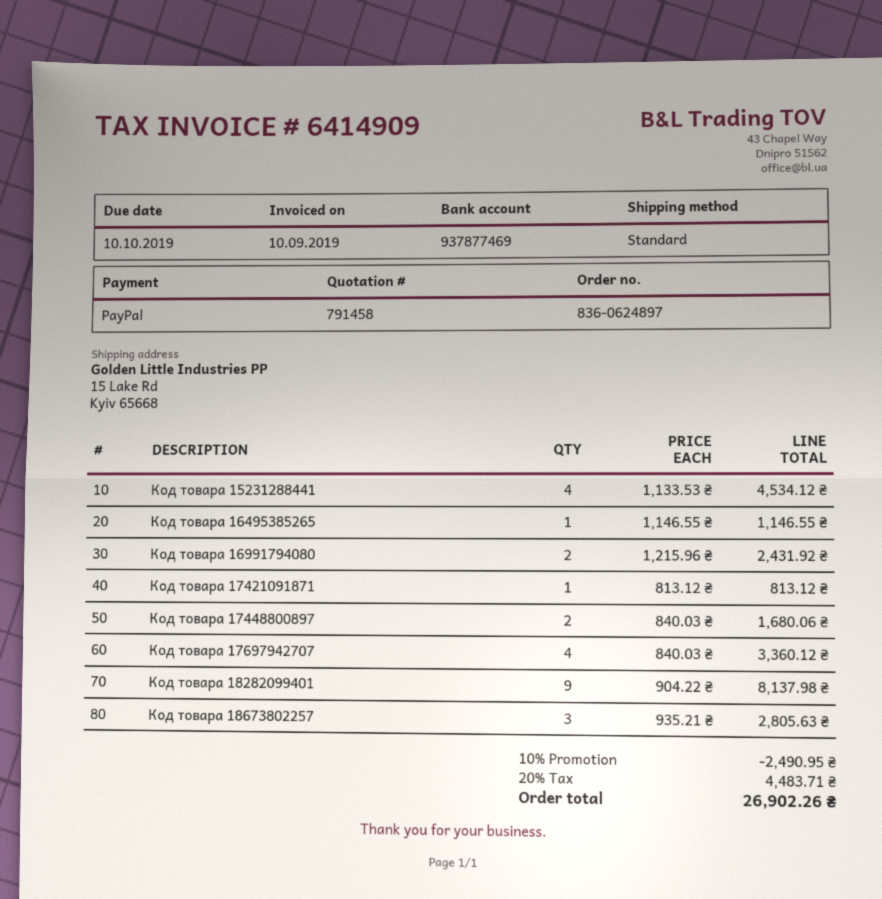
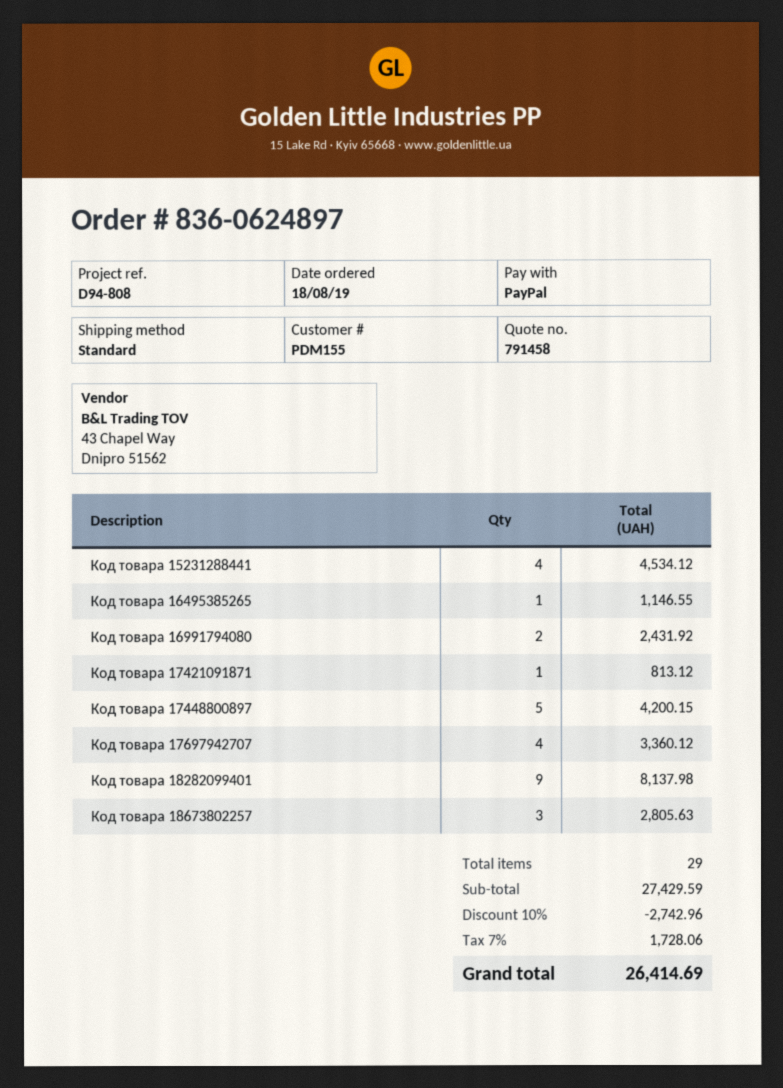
Код товара 17448800897: 2 for 1680.06 -> 5 for 4200.15
discount: 10% = 2490.95 -> 10% = 2742.96
tax: 20% = 4483.71 -> 7% = 1728.06
total: 26902.26 -> 26414.69

